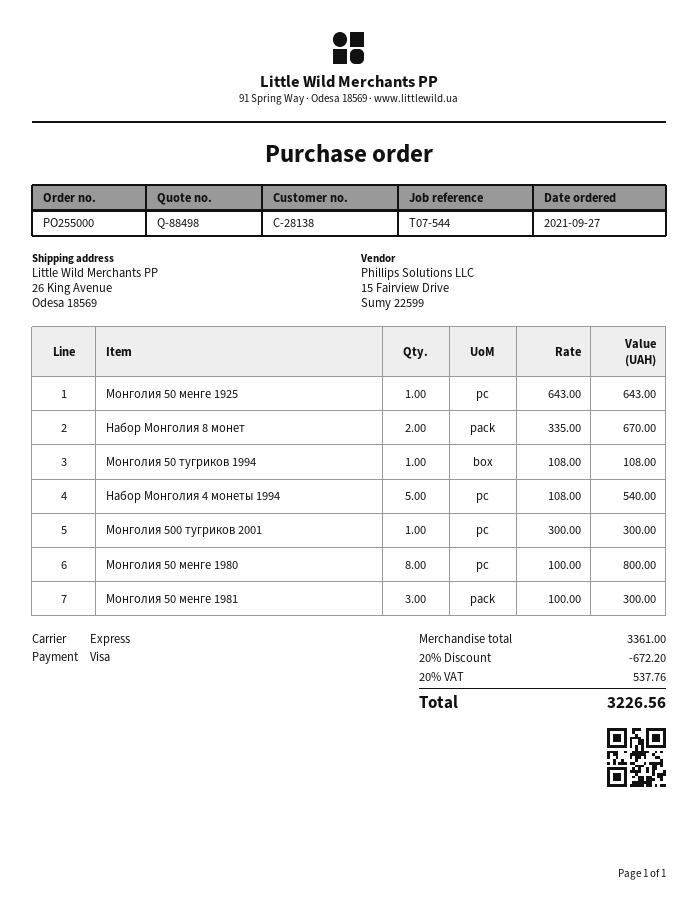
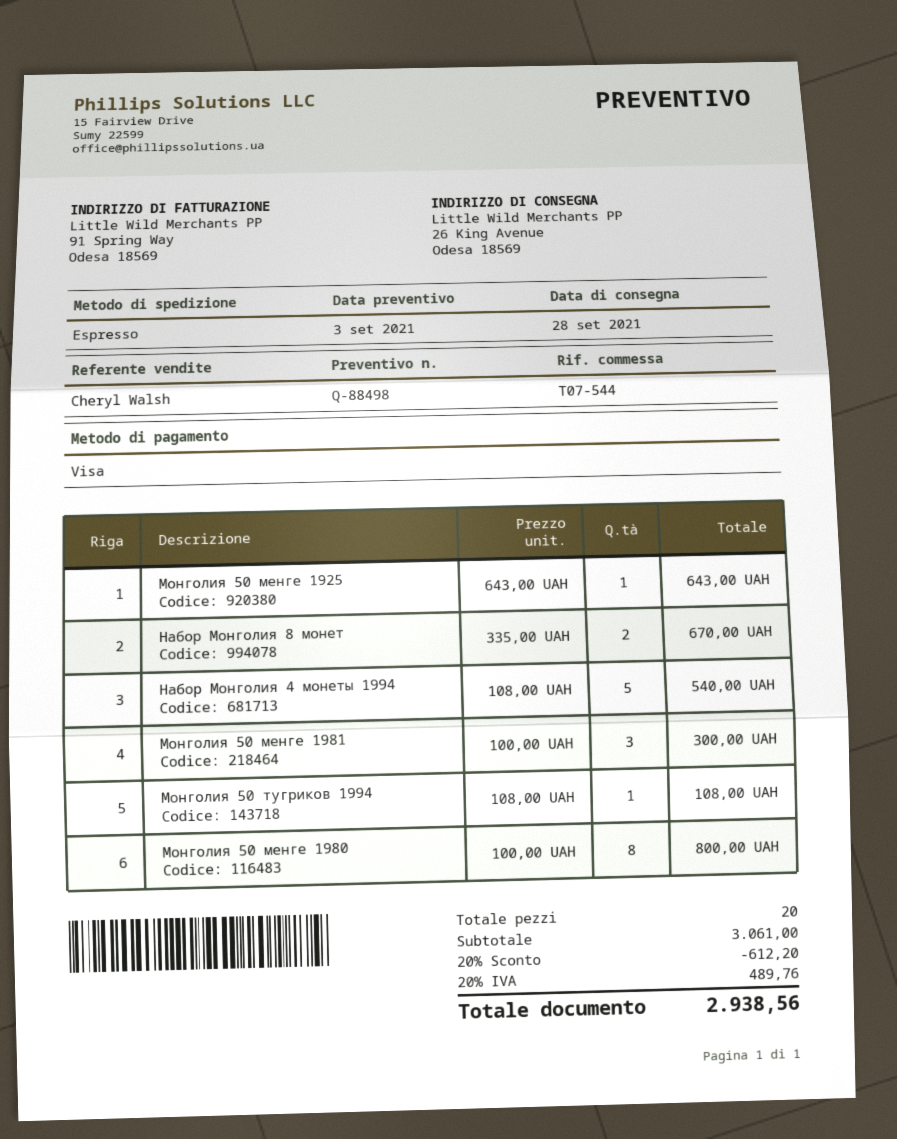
Монголия 500 тугриков 2001: 1 x 300.00 = 300.00 -> none
subtotal: 3361.00 -> 3061.00
discount: 20% = 672.20 -> 20% = 612.20
tax: 20% = 537.76 -> 20% = 489.76
total: 3226.56 -> 2938.56

